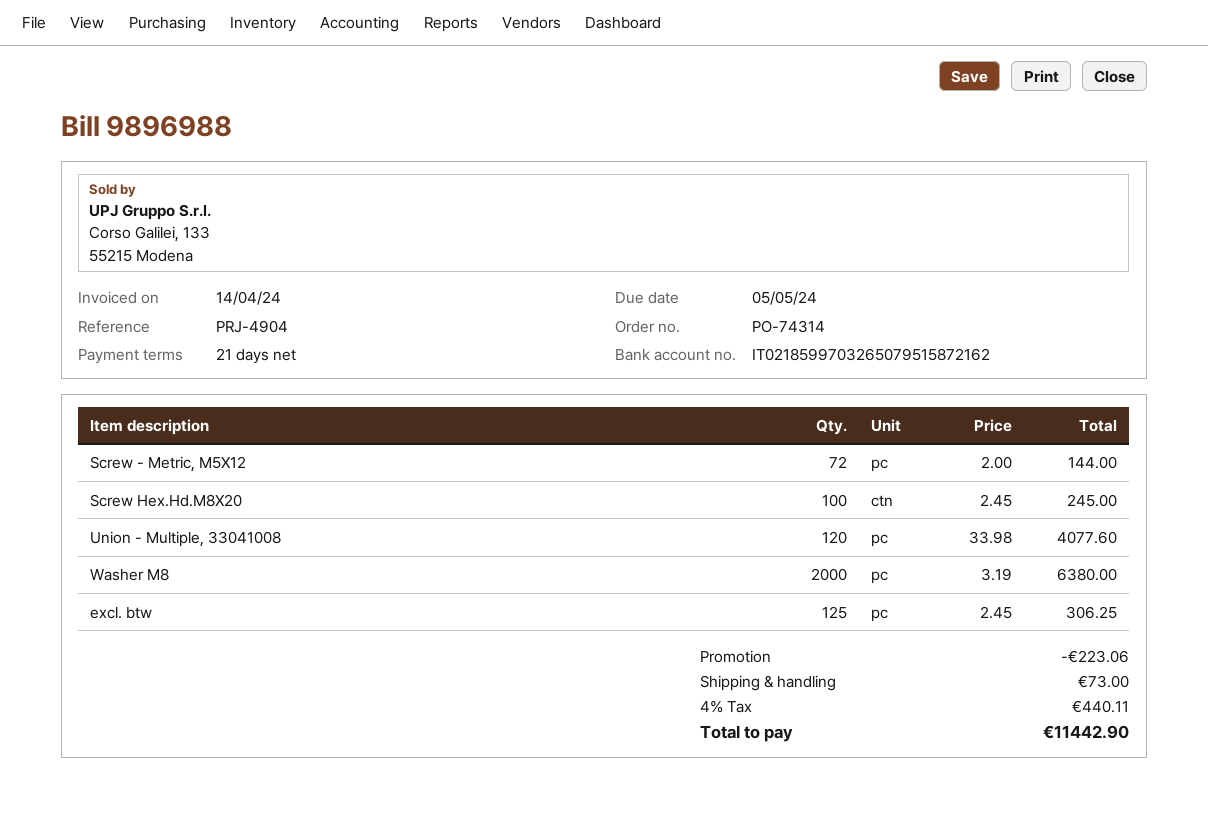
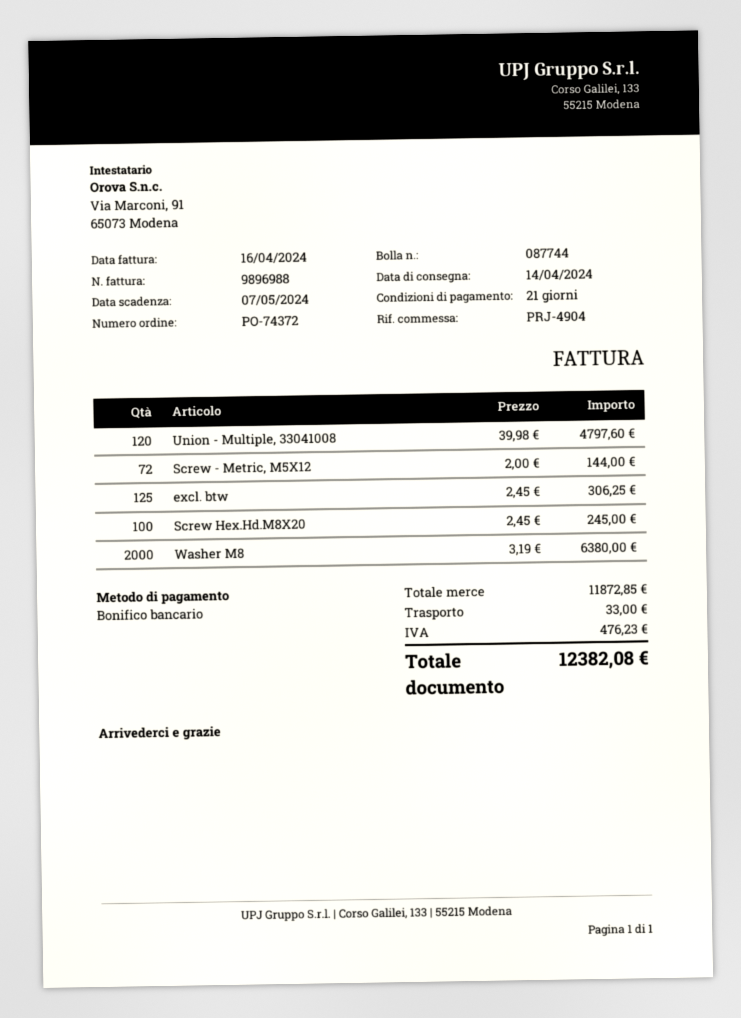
order number: PO-74314 -> PO-74372
invoice date: 2024-04-14 -> 2024-04-16
due date: 2024-05-05 -> 2024-05-07
Union - Multiple, 33041008: 120 x 33.98 = 4077.60 -> 120 x 39.98 = 4797.60
discount: 223.06 -> none
shipping: 73.00 -> 33.00
tax: 440.11 -> 476.23
total: 11442.90 -> 12382.08

